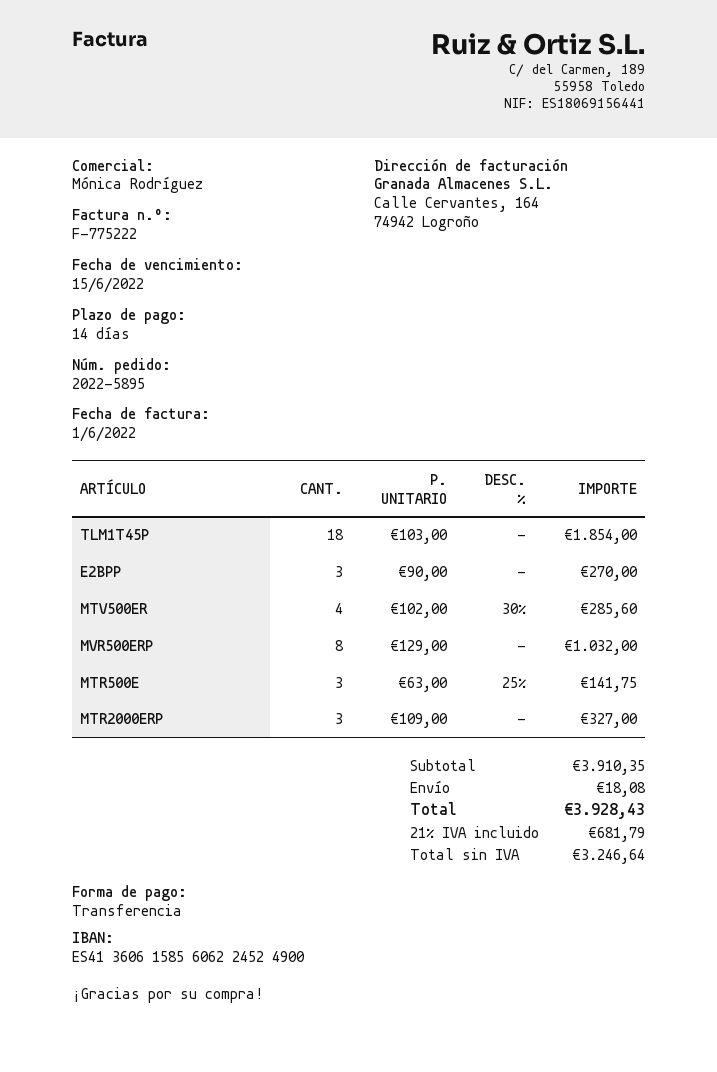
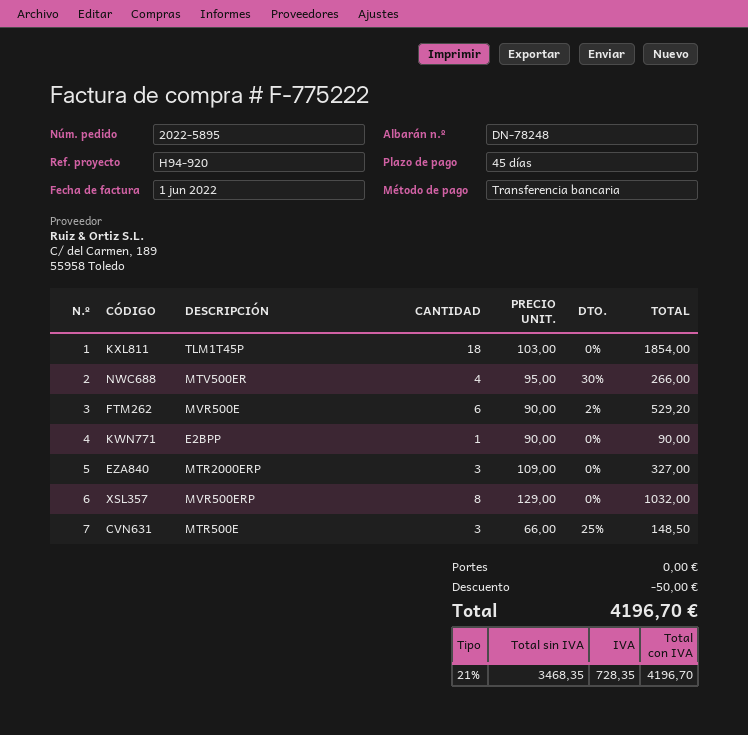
payment terms: 14 days -> 45 days
E2BPP: 3 x 90.00 = 270.00 -> 1 x 90.00 = 90.00
MTV500ER: 4 x 102.00 - 30% = 285.60 -> 4 x 95.00 - 30% = 266.00
MTR500E: 3 x 63.00 - 25% = 141.75 -> 3 x 66.00 - 25% = 148.50
MVR500E: none -> 6 x 90.00 - 2% = 529.20
discount: none -> 50.00
shipping: 18.08 -> 0.00
net: 3246.64 -> 3468.35
tax: 21% = 681.79 -> 21% = 728.35
total: 3928.43 -> 4196.70

